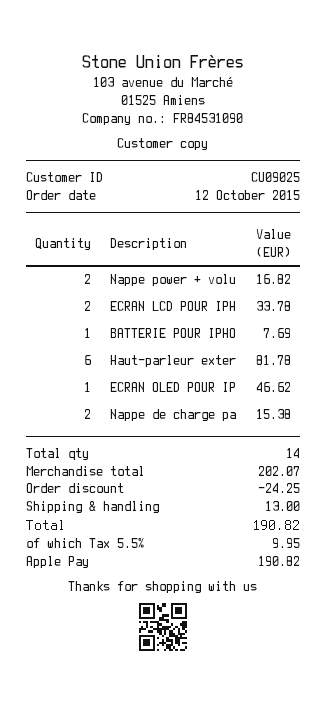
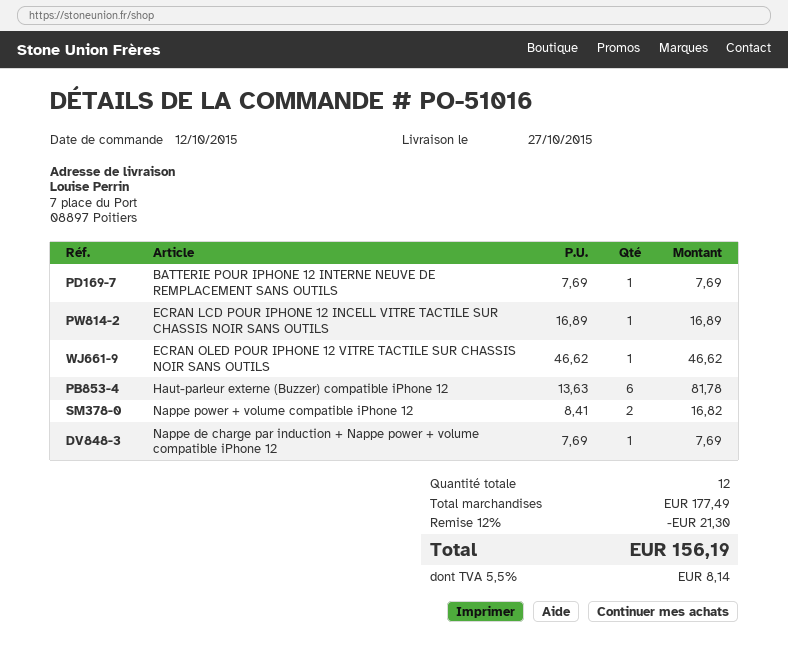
ECRAN LCD POUR IPH: 2 for 33.78 -> 1 for 16.89
Nappe de charge pa: 2 for 15.38 -> 1 for 7.69
total quantity: 14 -> 12
subtotal: 202.07 -> 177.49
discount: 24.25 -> 21.30
shipping: 13.00 -> none
tax: 5.5% = 9.95 -> 5.5% = 8.14
total: 190.82 -> 156.19

